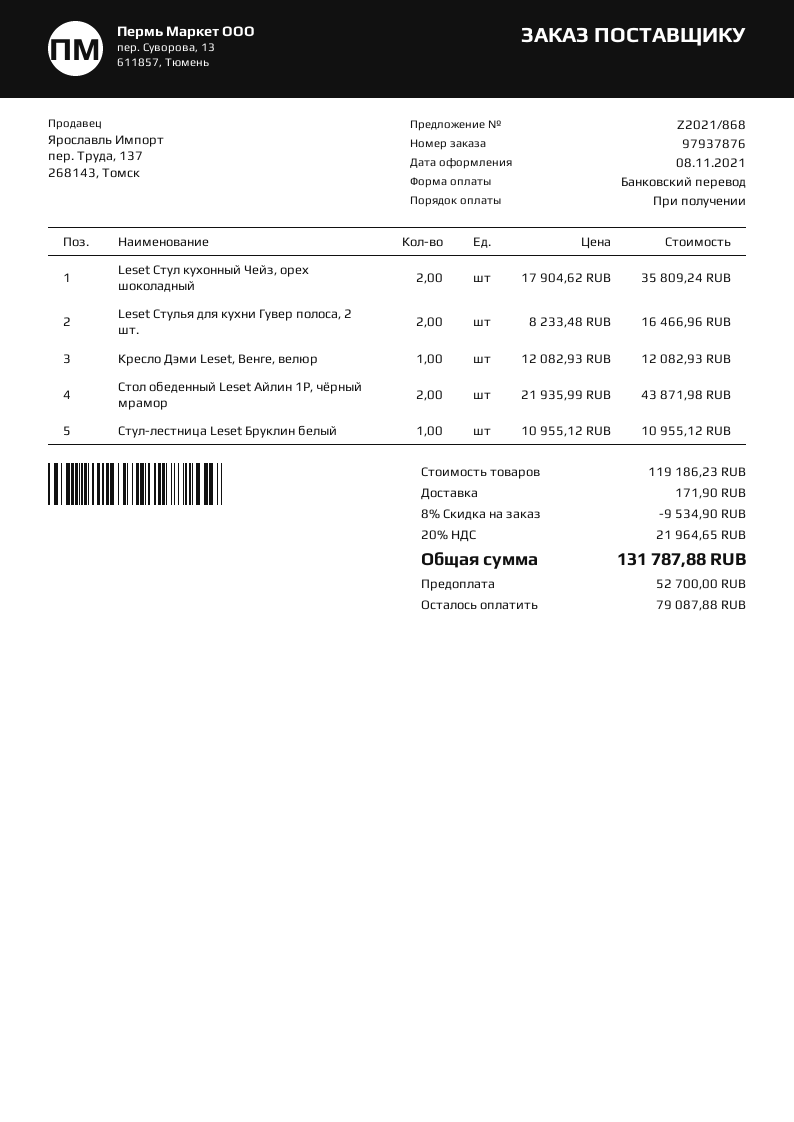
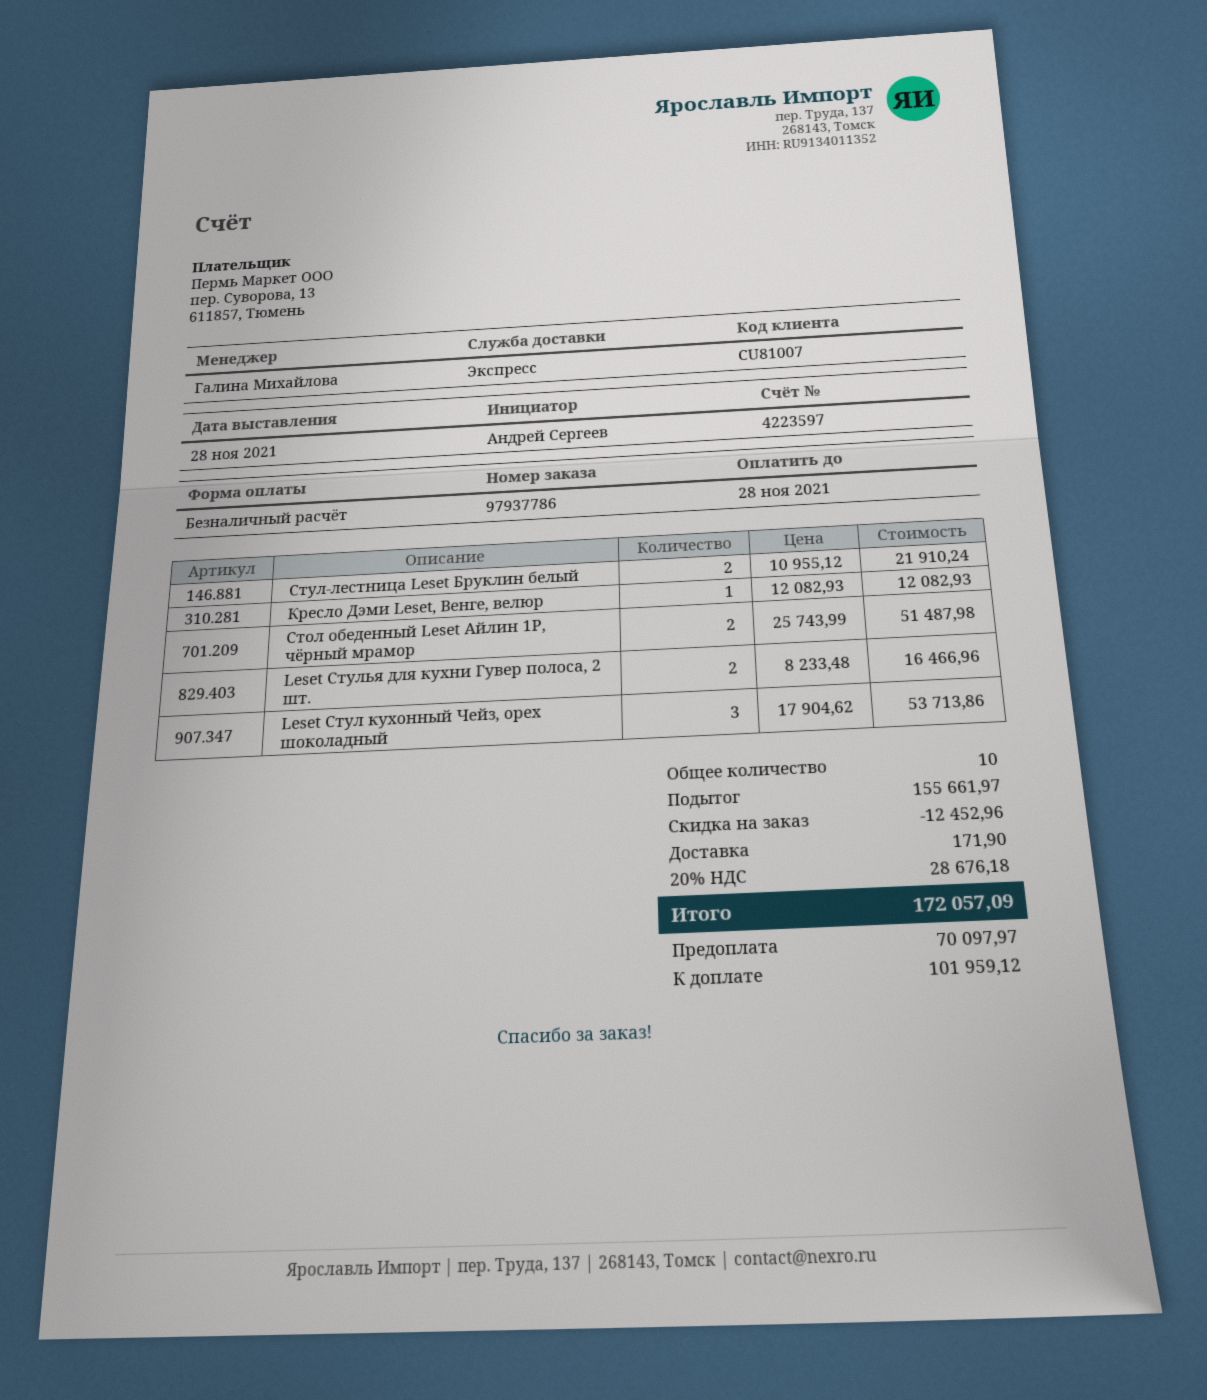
order number: 97937876 -> 97937786
Leset Стул кухонный Чейз, орех шоколадный: 2 x 17904.62 = 35809.24 -> 3 x 17904.62 = 53713.86
Стол обеденный Leset Айлин 1Р, чёрный мрамор: 2 x 21935.99 = 43871.98 -> 2 x 25743.99 = 51487.98
Стул-лестница Leset Бруклин белый: 1 x 10955.12 = 10955.12 -> 2 x 10955.12 = 21910.24
subtotal: 119186.23 -> 155661.97
discount: 9534.90 -> 12452.96
tax: 20% = 21964.65 -> 20% = 28676.18
total: 131787.88 -> 172057.09
deposit: 52700.00 -> 70097.97
balance: 79087.88 -> 101959.12

